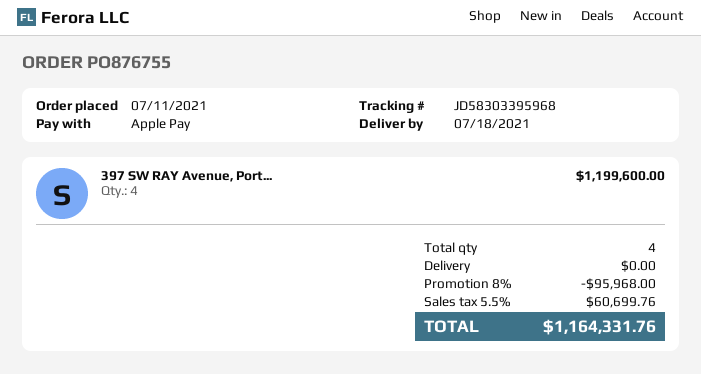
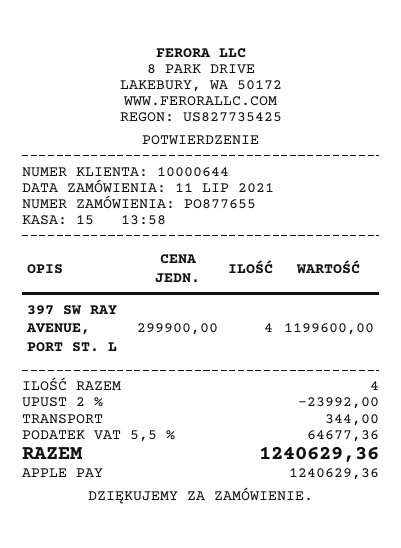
order number: PO876755 -> PO877655
discount: 8% = 95968.00 -> 2% = 23992.00
shipping: 0.00 -> 344.00
tax: 5.5% = 60699.76 -> 5.5% = 64677.36
total: 1164331.76 -> 1240629.36

